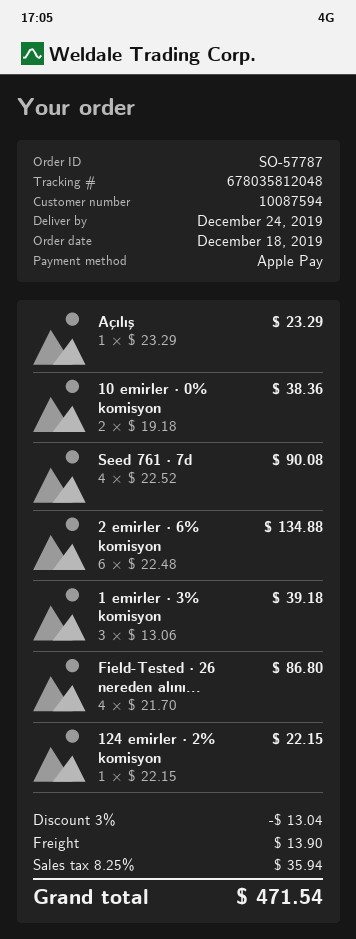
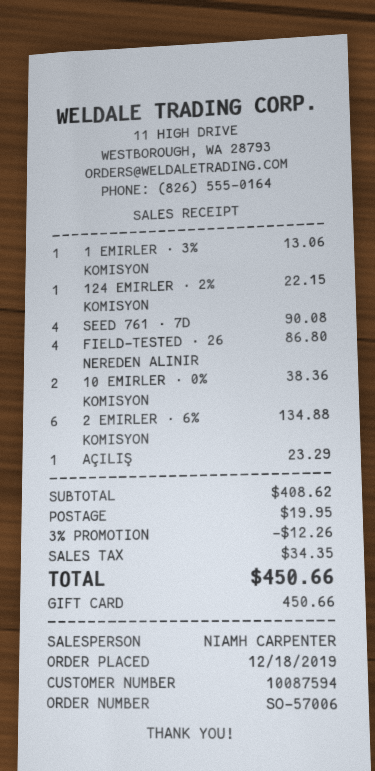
order number: SO-57787 -> SO-57006
payment method: Apple Pay -> gift card
1 emirler · 3% komisyon: 3 for 39.18 -> 1 for 13.06
discount: 3% = 13.04 -> 3% = 12.26
shipping: 13.90 -> 19.95
tax: 35.94 -> 34.35
total: 471.54 -> 450.66

